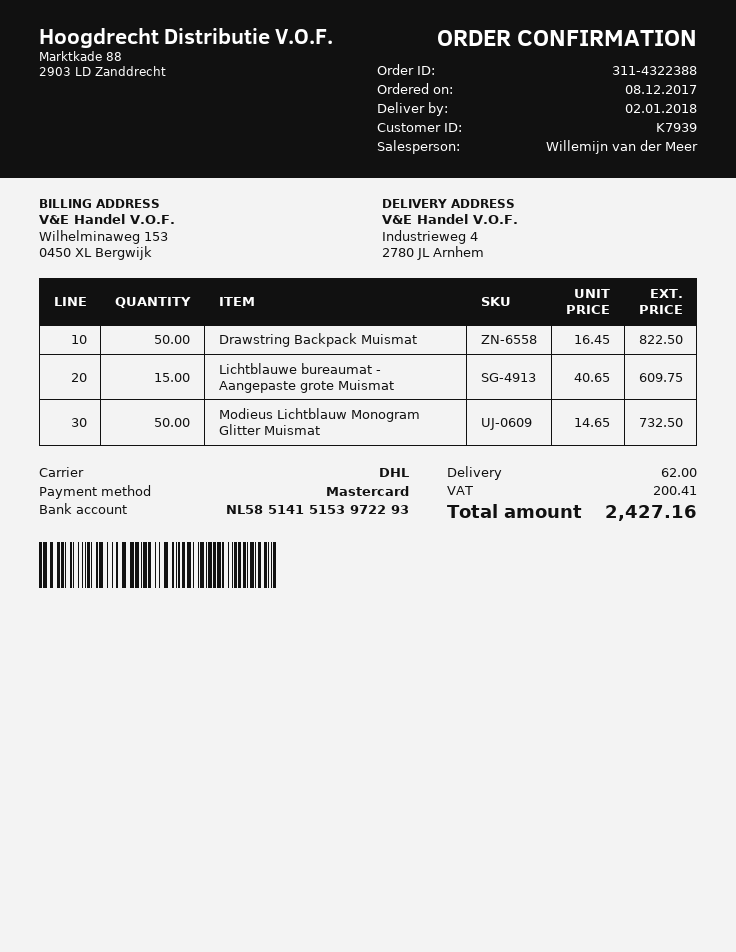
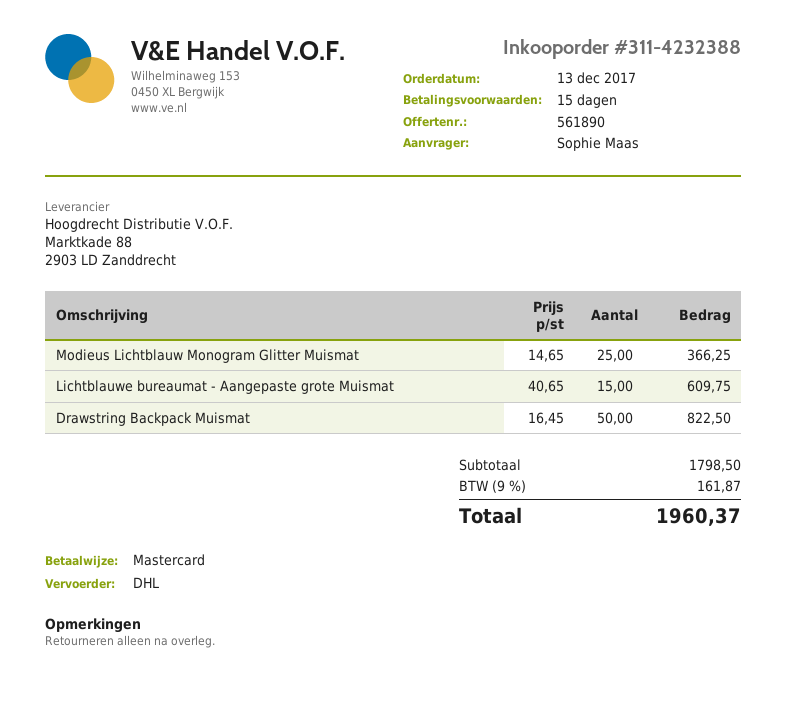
order number: 311-4322388 -> 311-4232388
order date: 2017-12-08 -> 2017-12-13
Modieus Lichtblauw Monogram Glitter Muismat: 50 x 14.65 = 732.50 -> 25 x 14.65 = 366.25
shipping: 62.00 -> none
tax: 200.41 -> 161.87
total: 2427.16 -> 1960.37

